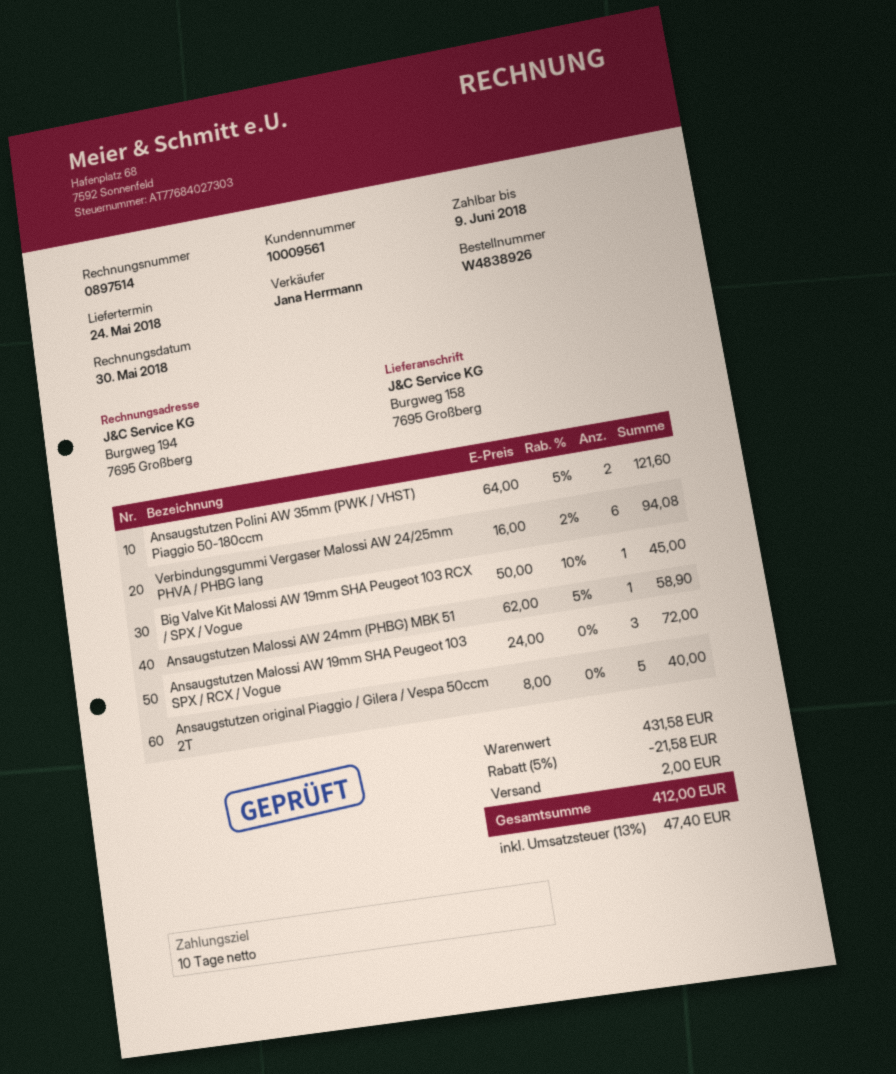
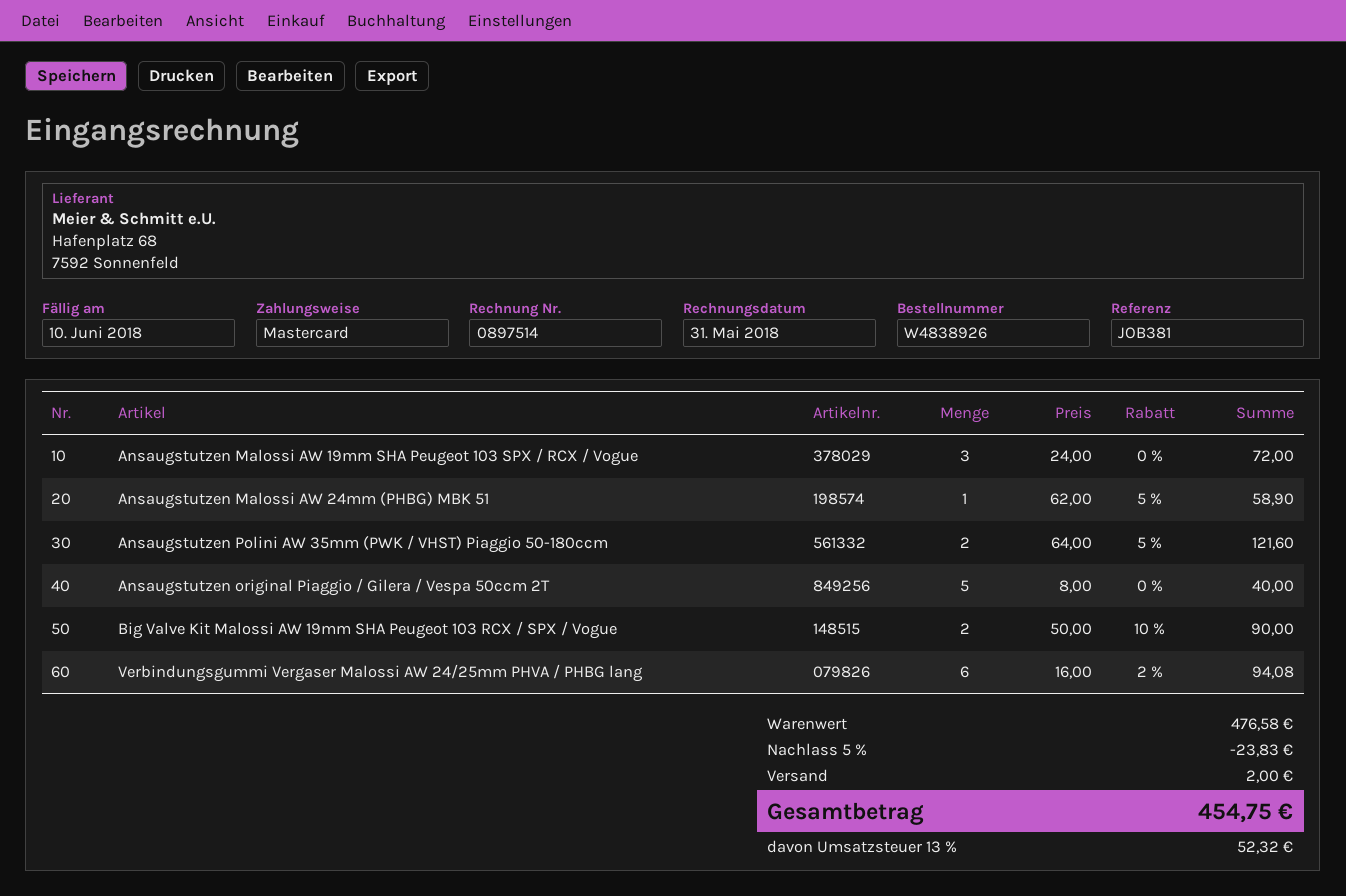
invoice date: 2018-05-30 -> 2018-05-31
due date: 2018-06-09 -> 2018-06-10
Big Valve Kit Malossi AW 19mm SHA Peugeot 103 RCX / SPX / Vogue: 1 x 50.00 - 10% = 45.00 -> 2 x 50.00 - 10% = 90.00
subtotal: 431.58 -> 476.58
discount: 5% = 21.58 -> 5% = 23.83
tax: 13% = 47.40 -> 13% = 52.32
total: 412.00 -> 454.75

